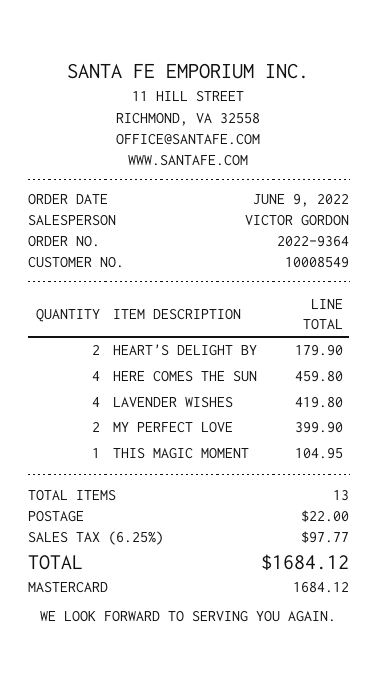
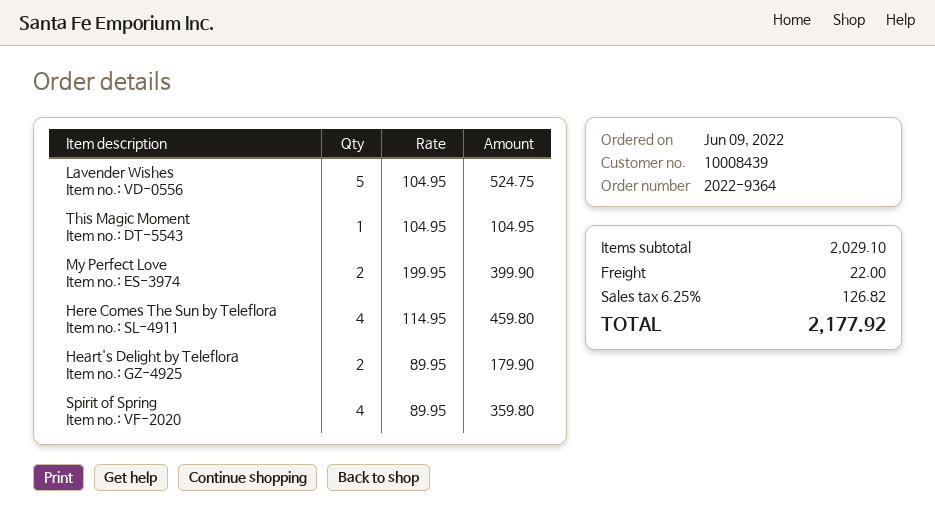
customer number: 10008549 -> 10008439
LAVENDER WISHES: 4 for 419.80 -> 5 for 524.75
Spirit of Spring: none -> 4 for 359.80
tax: 6.25% = 97.77 -> 6.25% = 126.82
total: 1684.12 -> 2177.92

